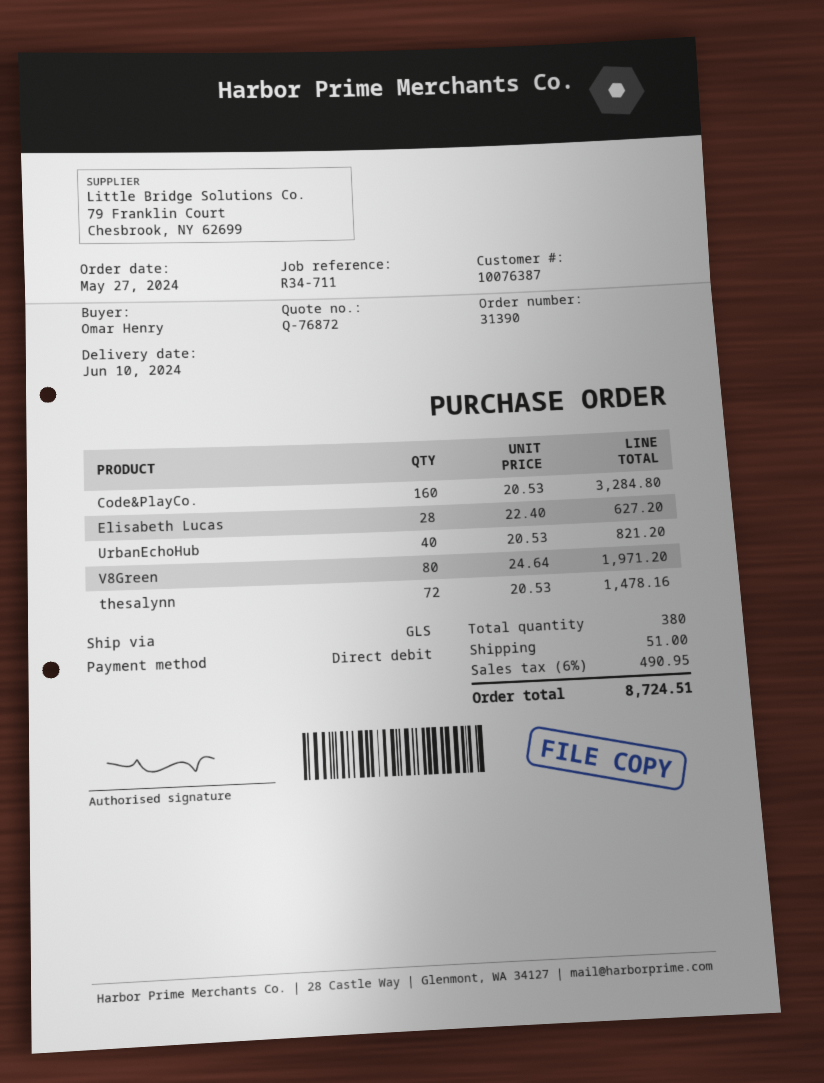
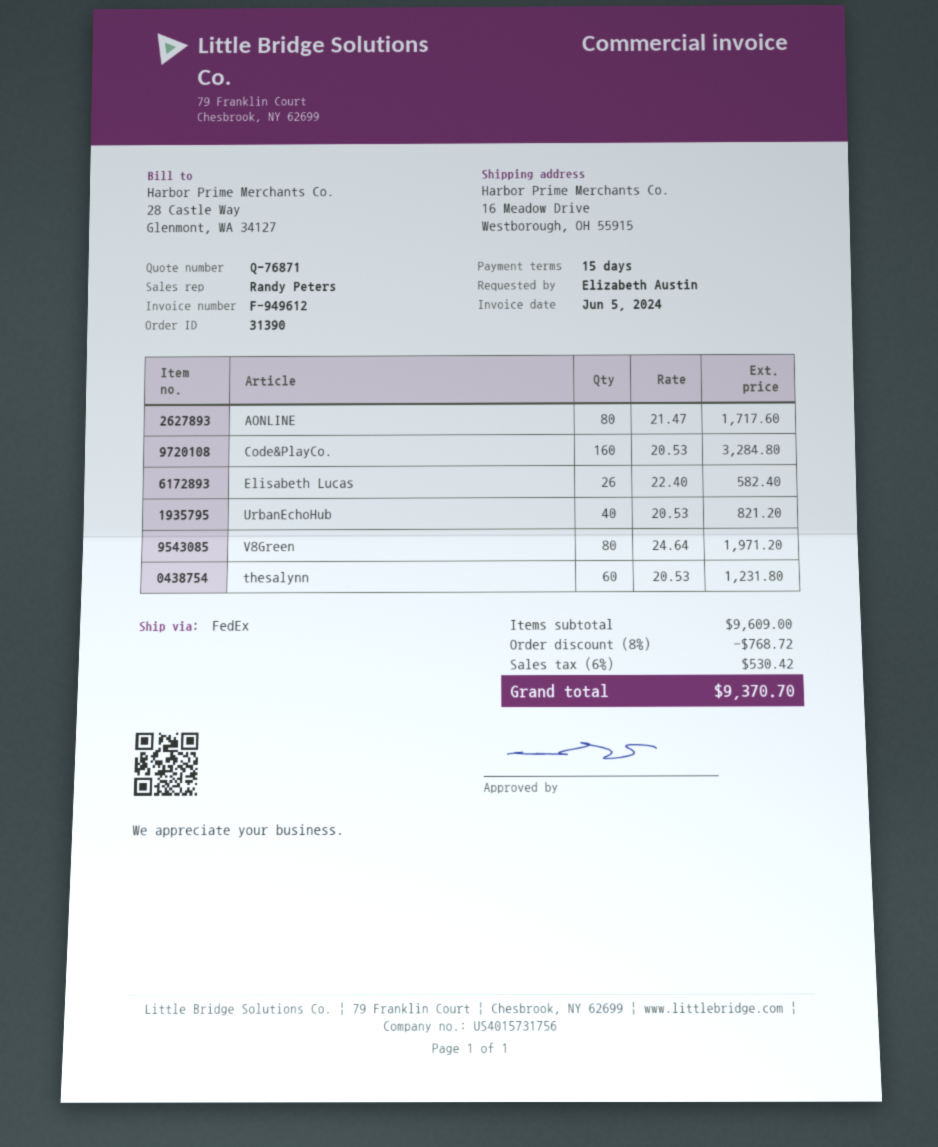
quote number: Q-76872 -> Q-76871
ordered by: Omar Henry -> Elizabeth Austin
shipping method: GLS -> FedEx
Elisabeth Lucas: 28 x 22.40 = 627.20 -> 26 x 22.40 = 582.40
thesalynn: 72 x 20.53 = 1478.16 -> 60 x 20.53 = 1231.80
AONLINE: none -> 80 x 21.47 = 1717.60
discount: none -> 8% = 768.72
shipping: 51.00 -> none
tax: 6% = 490.95 -> 6% = 530.42
total: 8724.51 -> 9370.70

